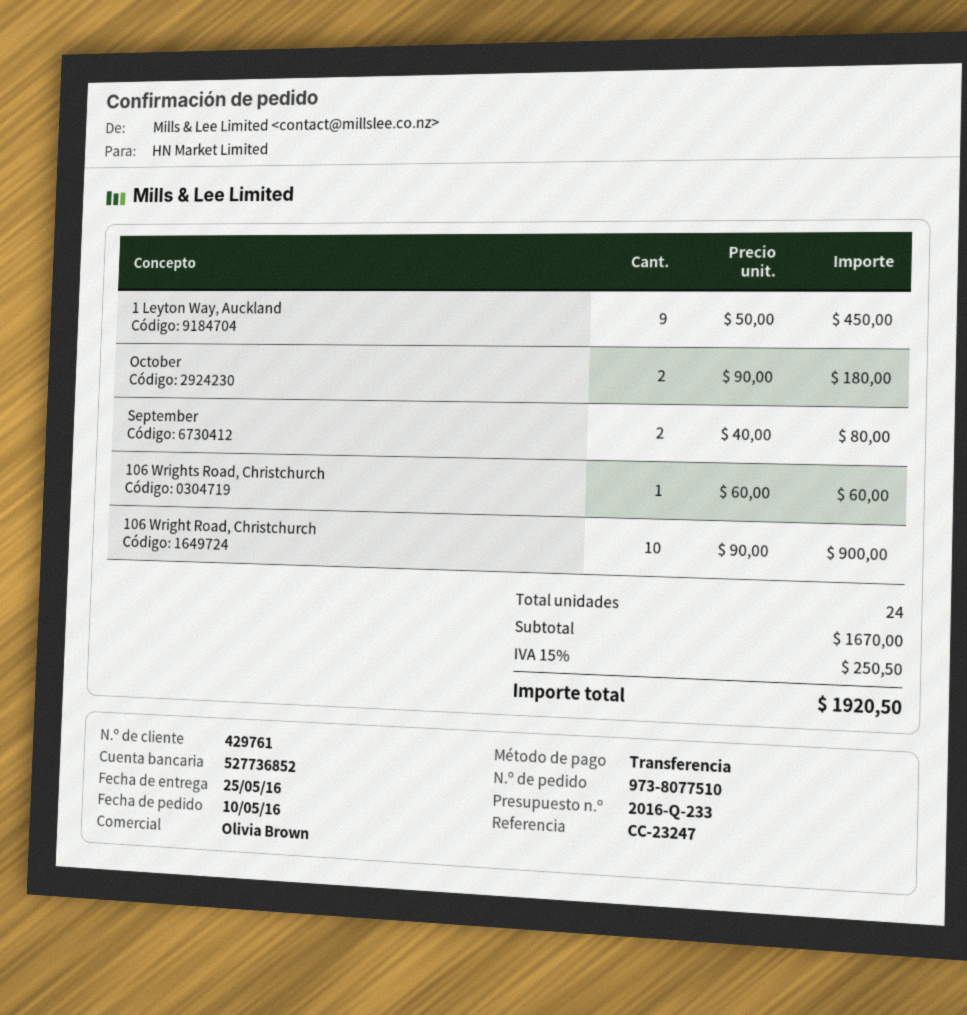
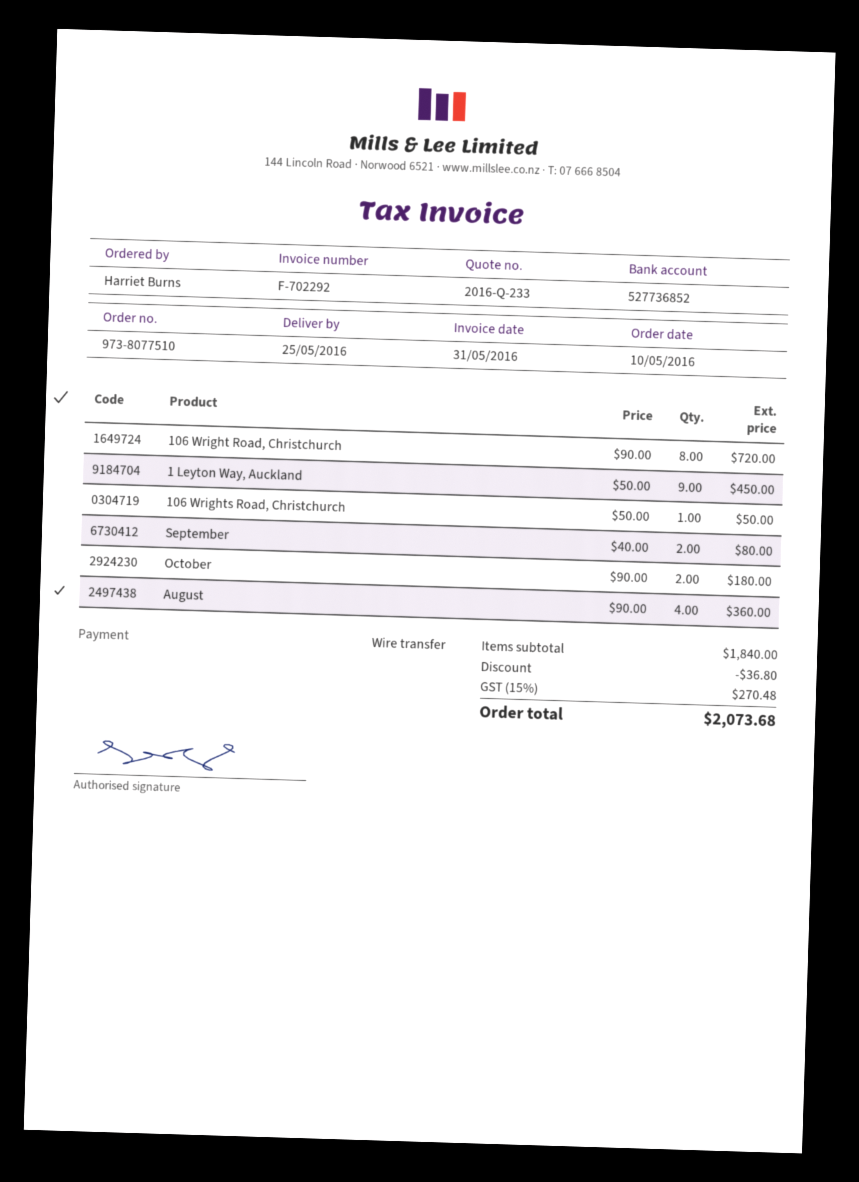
106 Wrights Road, Christchurch: 1 x 60.00 = 60.00 -> 1 x 50.00 = 50.00
106 Wright Road, Christchurch: 10 x 90.00 = 900.00 -> 8 x 90.00 = 720.00
August: none -> 4 x 90.00 = 360.00
subtotal: 1670.00 -> 1840.00
discount: none -> 36.80
tax: 15% = 250.50 -> 15% = 270.48
total: 1920.50 -> 2073.68

